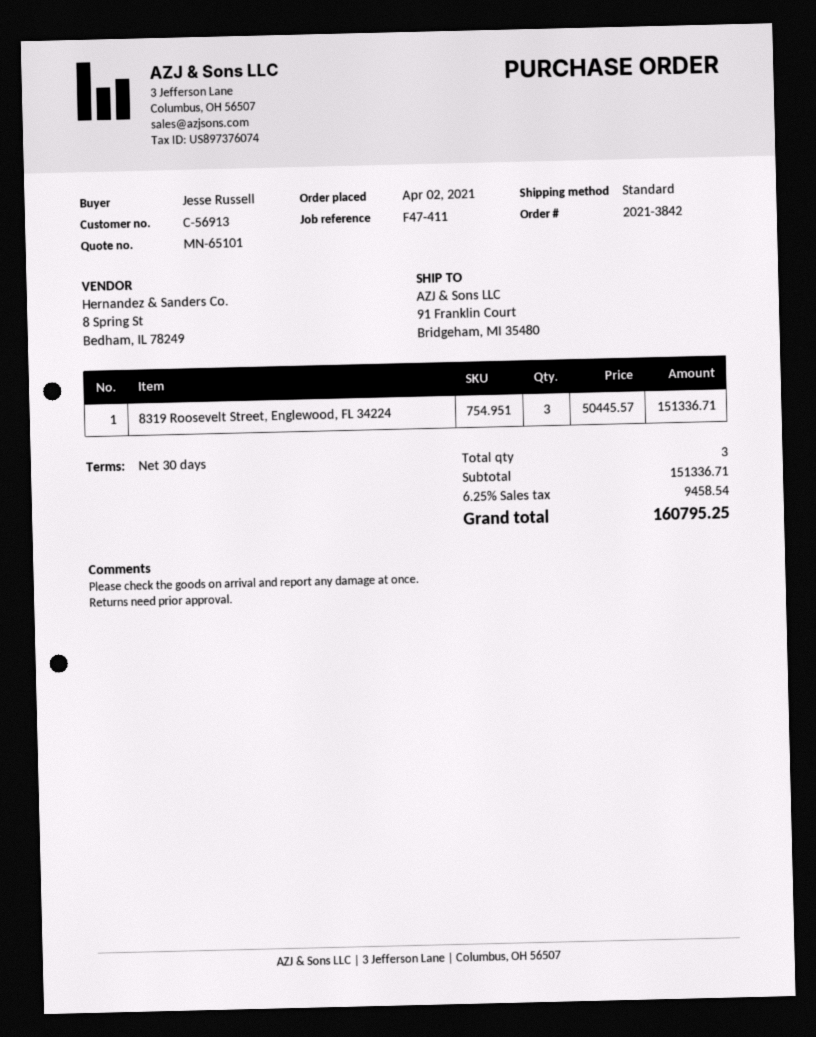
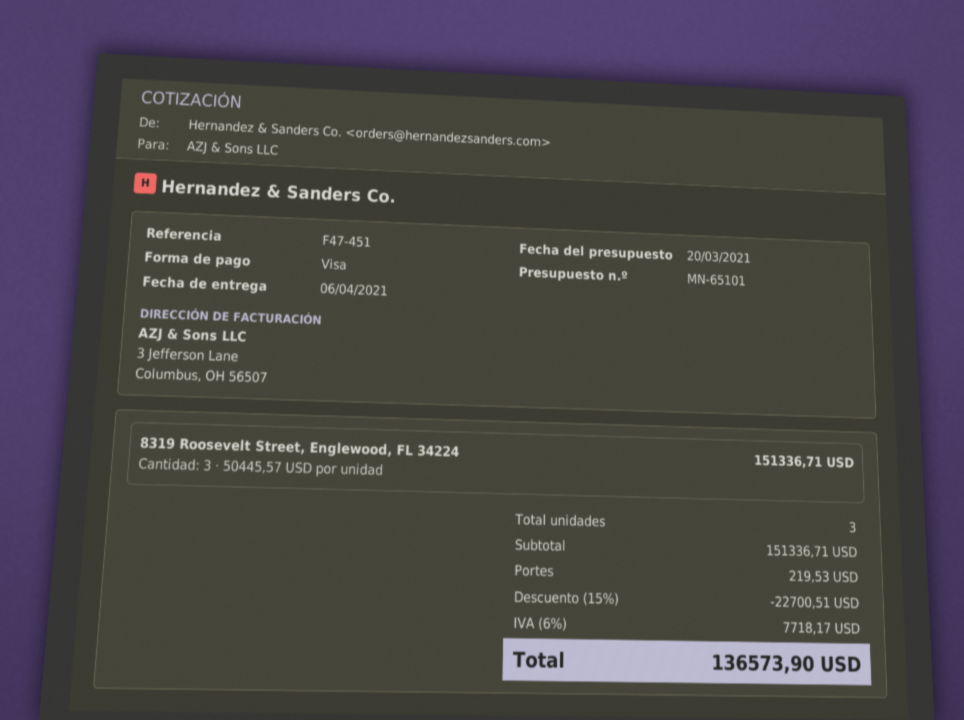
reference: F47-411 -> F47-451
discount: none -> 15% = 22700.51
shipping: none -> 219.53
tax: 6.25% = 9458.54 -> 6% = 7718.17
total: 160795.25 -> 136573.90

